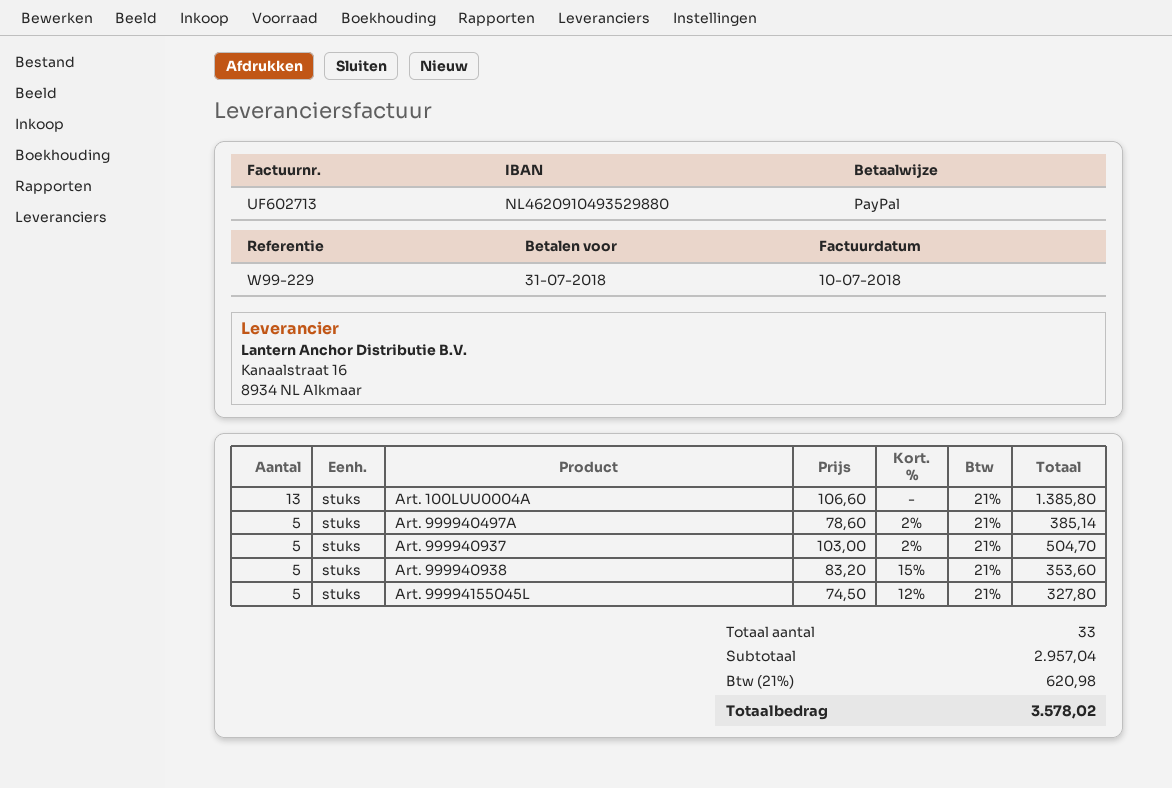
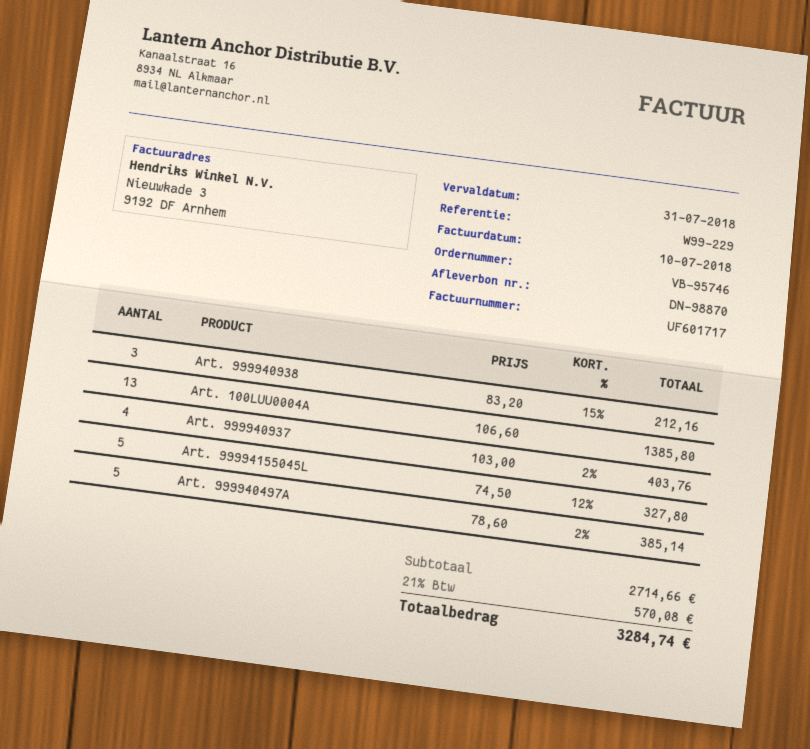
invoice number: UF602713 -> UF601717
Art. 999940937: 5 x 103.00 - 2% = 504.70 -> 4 x 103.00 - 2% = 403.76
Art. 999940938: 5 x 83.20 - 15% = 353.60 -> 3 x 83.20 - 15% = 212.16
subtotal: 2957.04 -> 2714.66
tax: 21% = 620.98 -> 21% = 570.08
total: 3578.02 -> 3284.74

